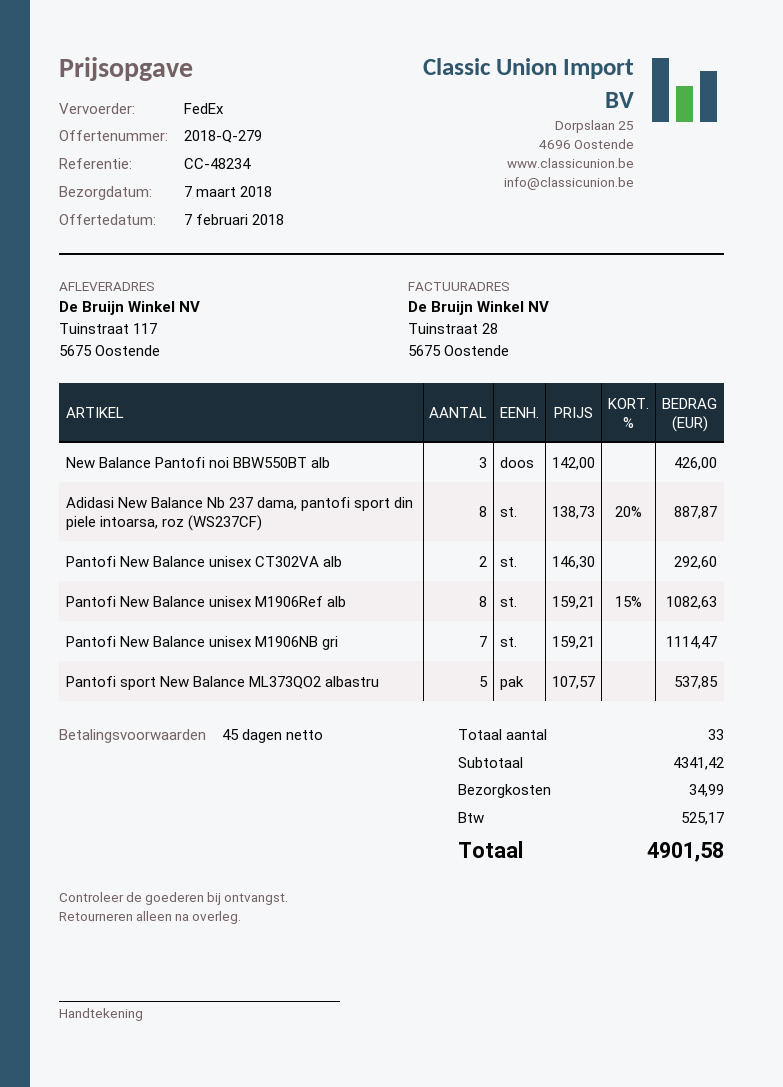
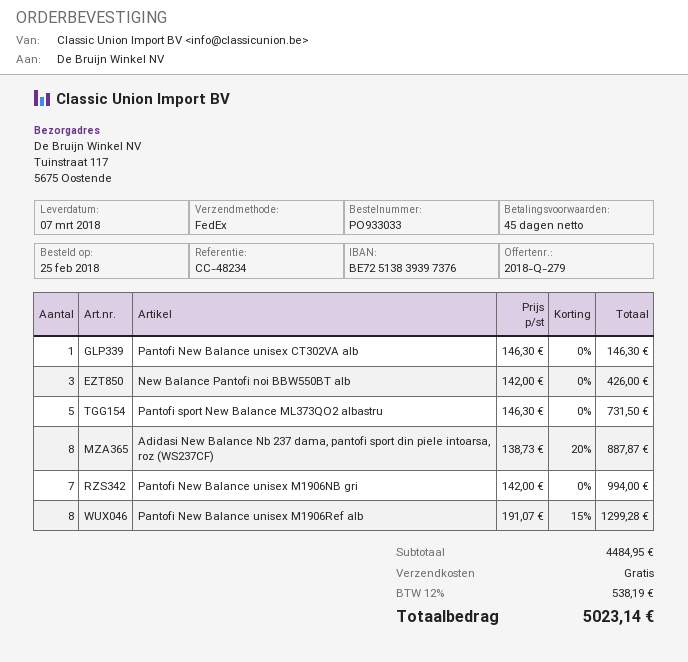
Pantofi New Balance unisex CT302VA alb: 2 x 146.30 = 292.60 -> 1 x 146.30 = 146.30
Pantofi New Balance unisex M1906Ref alb: 8 x 159.21 - 15% = 1082.63 -> 8 x 191.07 - 15% = 1299.28
Pantofi New Balance unisex M1906NB gri: 7 x 159.21 = 1114.47 -> 7 x 142.00 = 994.00
Pantofi sport New Balance ML373QO2 albastru: 5 x 107.57 = 537.85 -> 5 x 146.30 = 731.50
subtotal: 4341.42 -> 4484.95
shipping: 34.99 -> 0.00
tax: 525.17 -> 538.19
total: 4901.58 -> 5023.14

